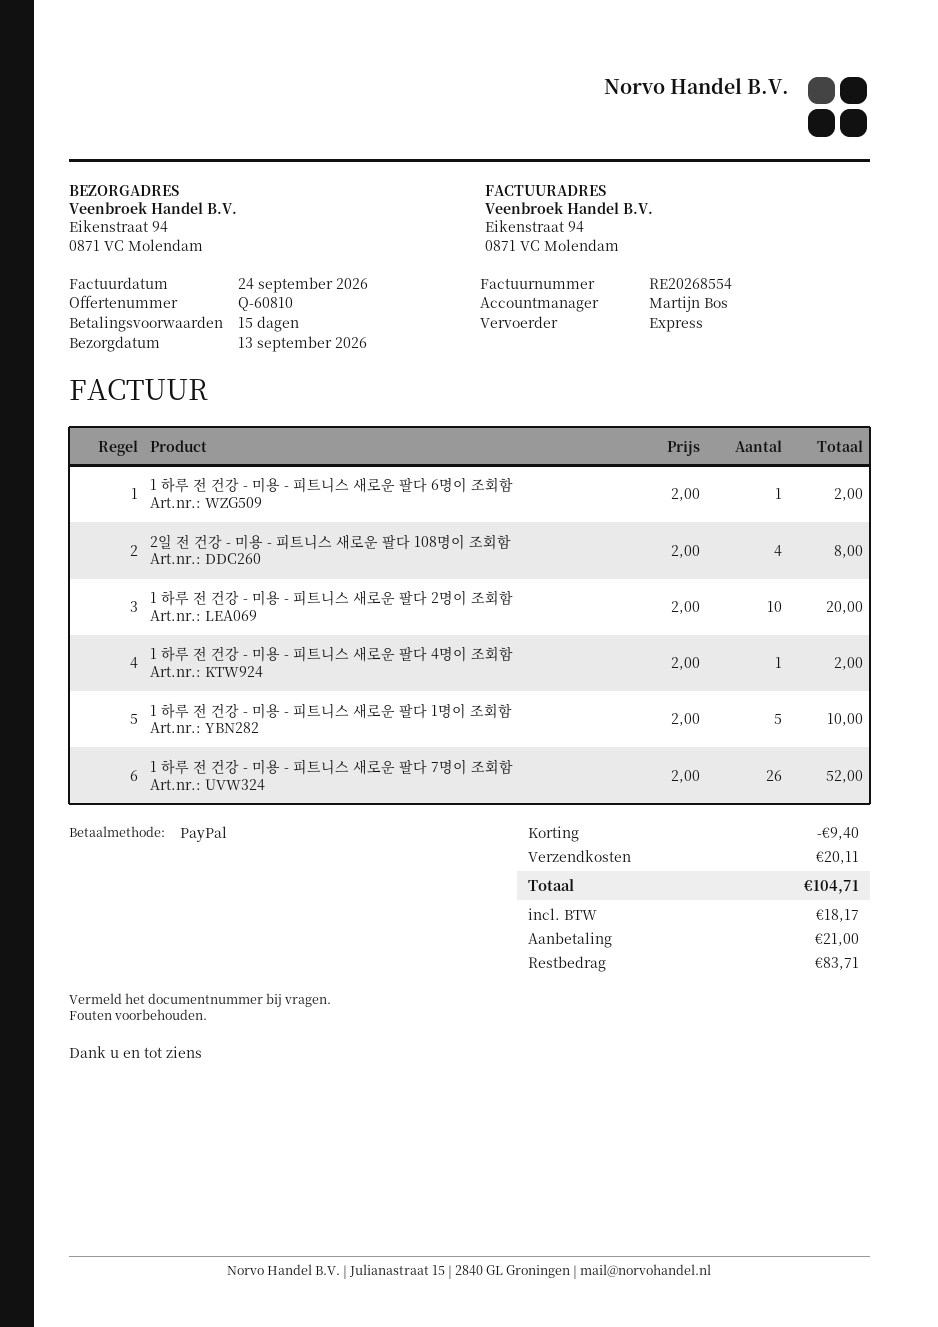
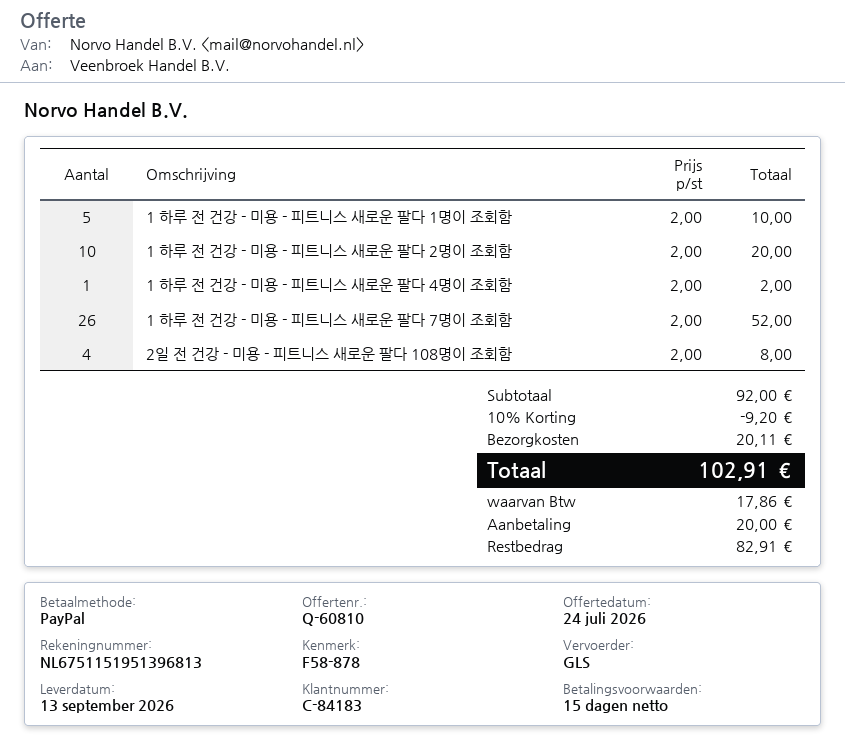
shipping method: express -> GLS
1 하루 전 건강 - 미용 - 피트니스 새로운 팔다 6명이 조회함: 1 x 2.00 = 2.00 -> none
discount: 9.40 -> 9.20
tax: 18.17 -> 17.86
total: 104.71 -> 102.91
deposit: 21.00 -> 20.00
balance: 83.71 -> 82.91

